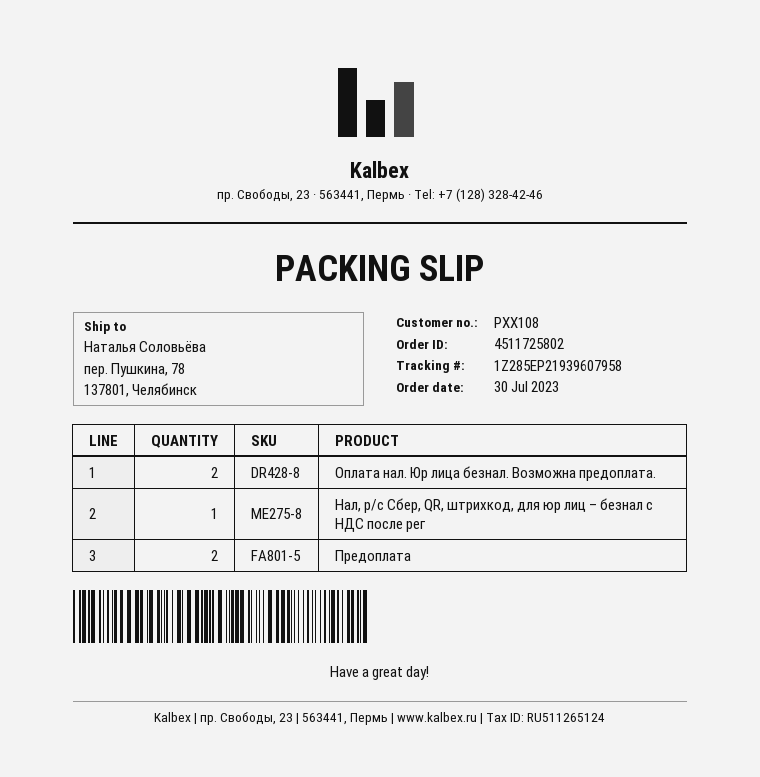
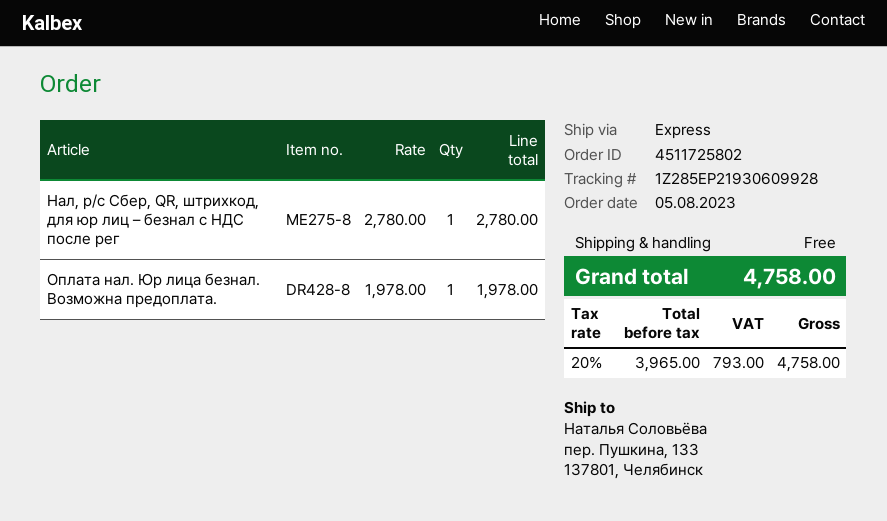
order date: 2023-07-30 -> 2023-08-05
tracking number: 1Z285EP21939607958 -> 1Z285EP21930609928
ship to: пер. Пушкина, 78, 137801, Челябинск -> пер. Пушкина, 133, 137801, Челябинск
Оплата нал. Юр лица безнал. Возможна предоплата.: 2 -> 1
Предоплата: 2 -> none

